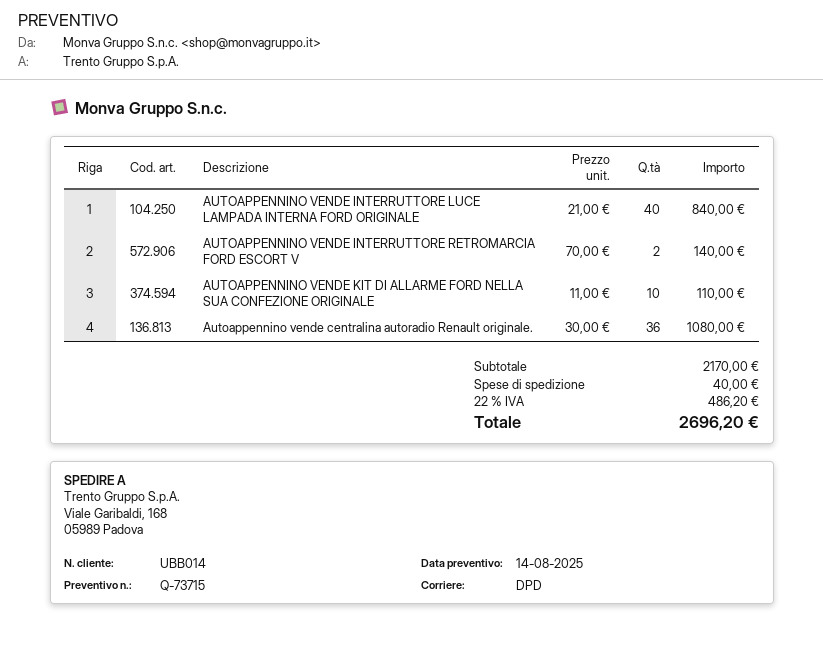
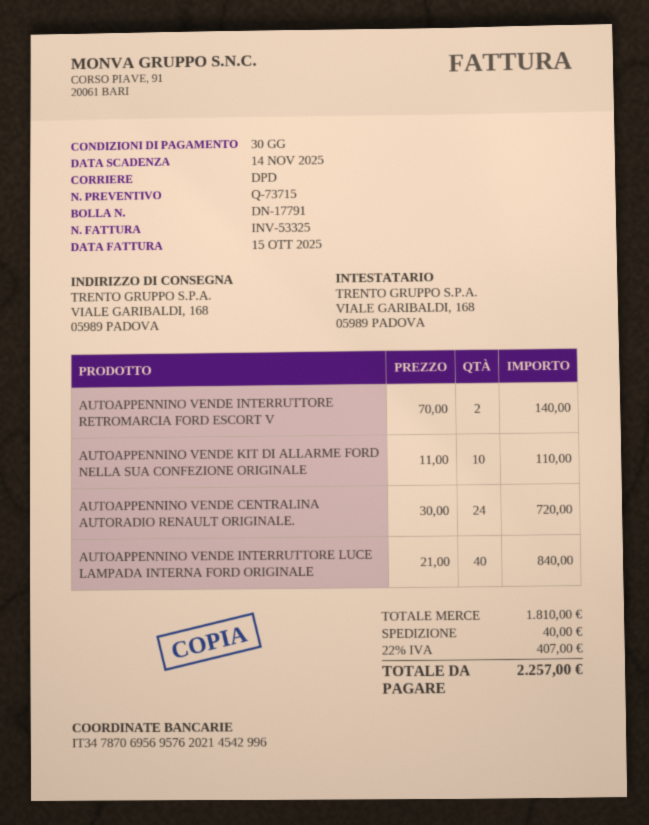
Autoappennino vende centralina autoradio Renault originale.: 36 x 30.00 = 1080.00 -> 24 x 30.00 = 720.00
subtotal: 2170.00 -> 1810.00
tax: 22% = 486.20 -> 22% = 407.00
total: 2696.20 -> 2257.00

